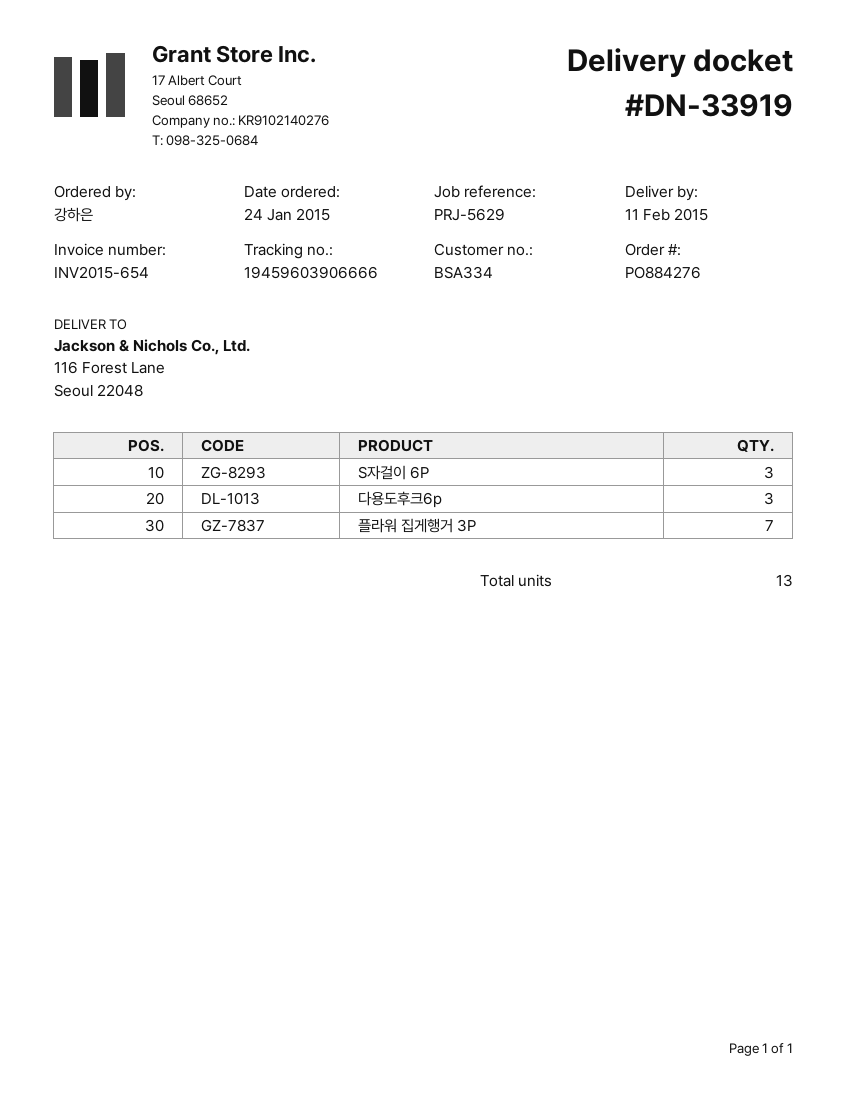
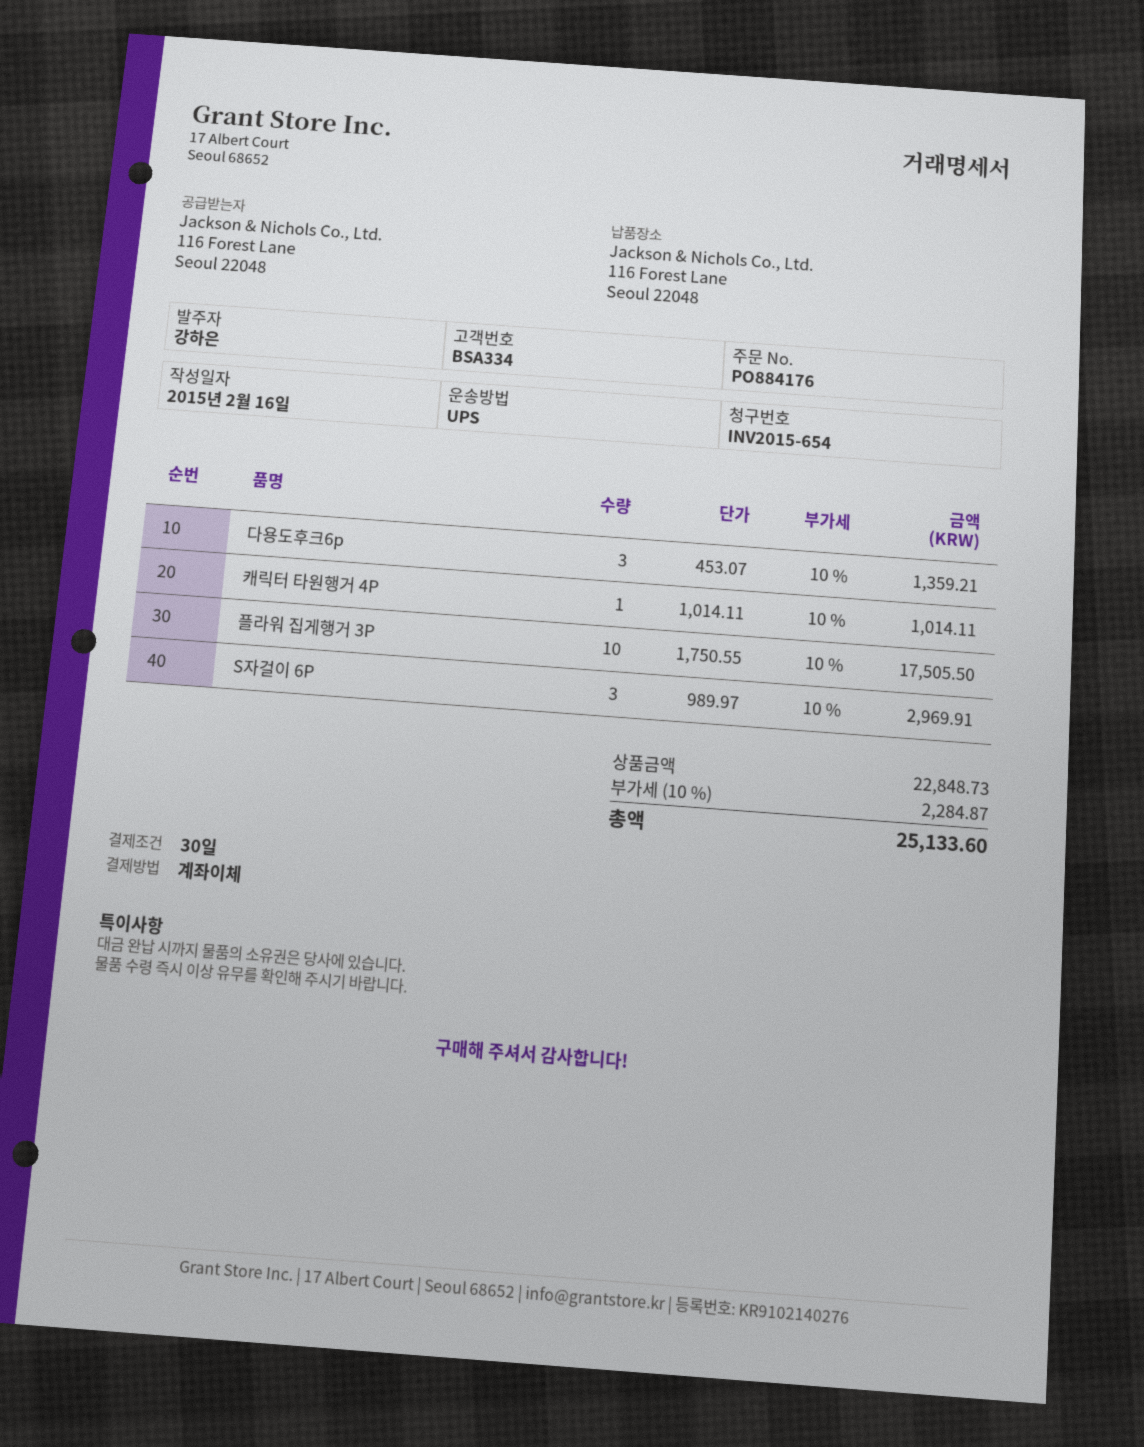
order number: PO884276 -> PO884176
플라워 집게행거 3P: 7 -> 10
캐릭터 타원행거 4P: none -> 1

